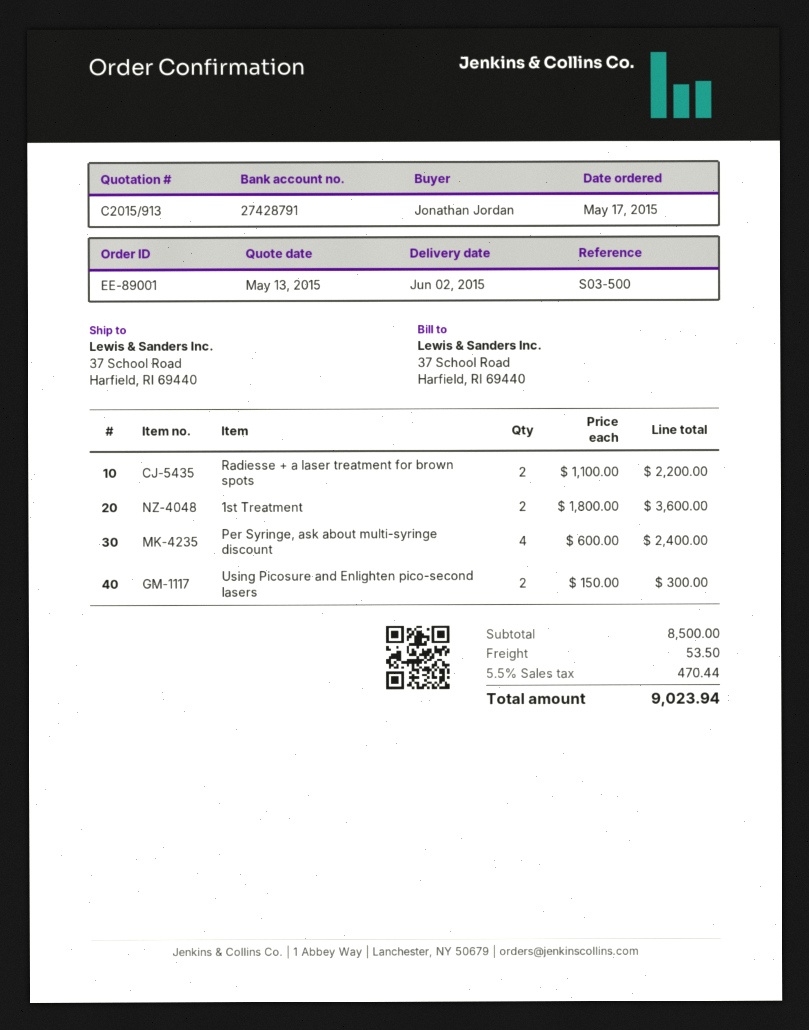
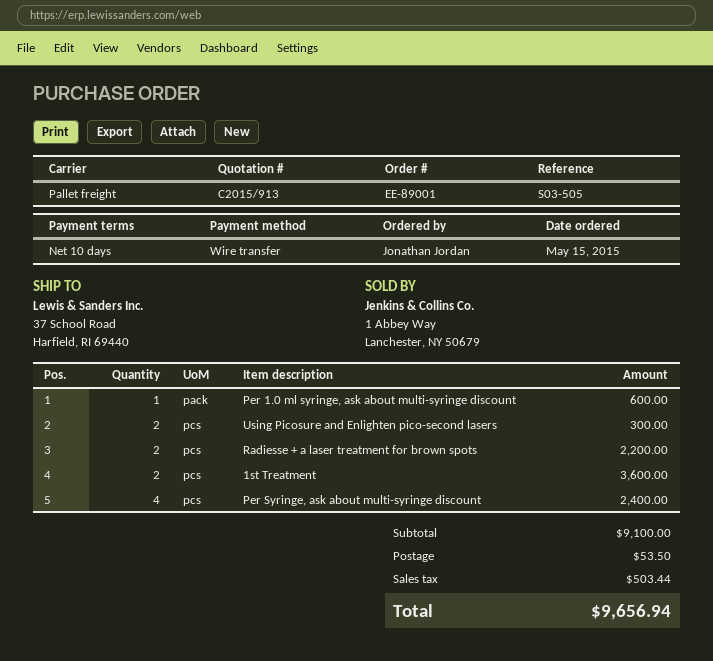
order date: 2015-05-17 -> 2015-05-15
reference: S03-500 -> S03-505
Per 1.0 ml syringe, ask about multi-syringe discount: none -> 1 for 600.00
subtotal: 8500.00 -> 9100.00
tax: 470.44 -> 503.44
total: 9023.94 -> 9656.94

